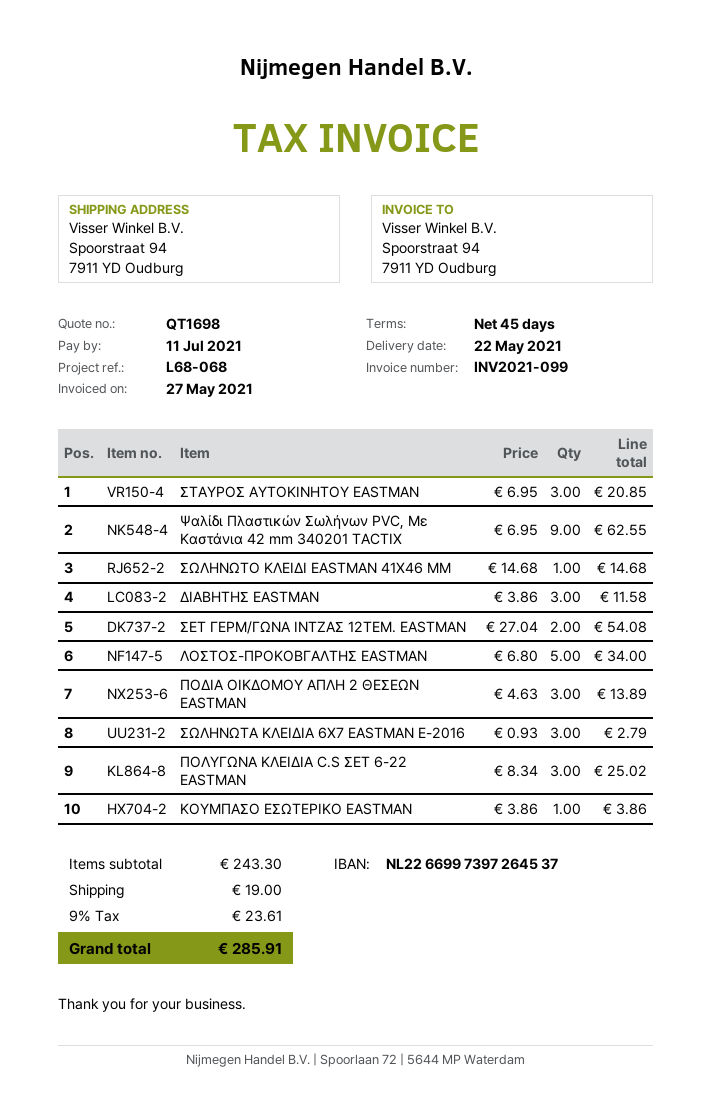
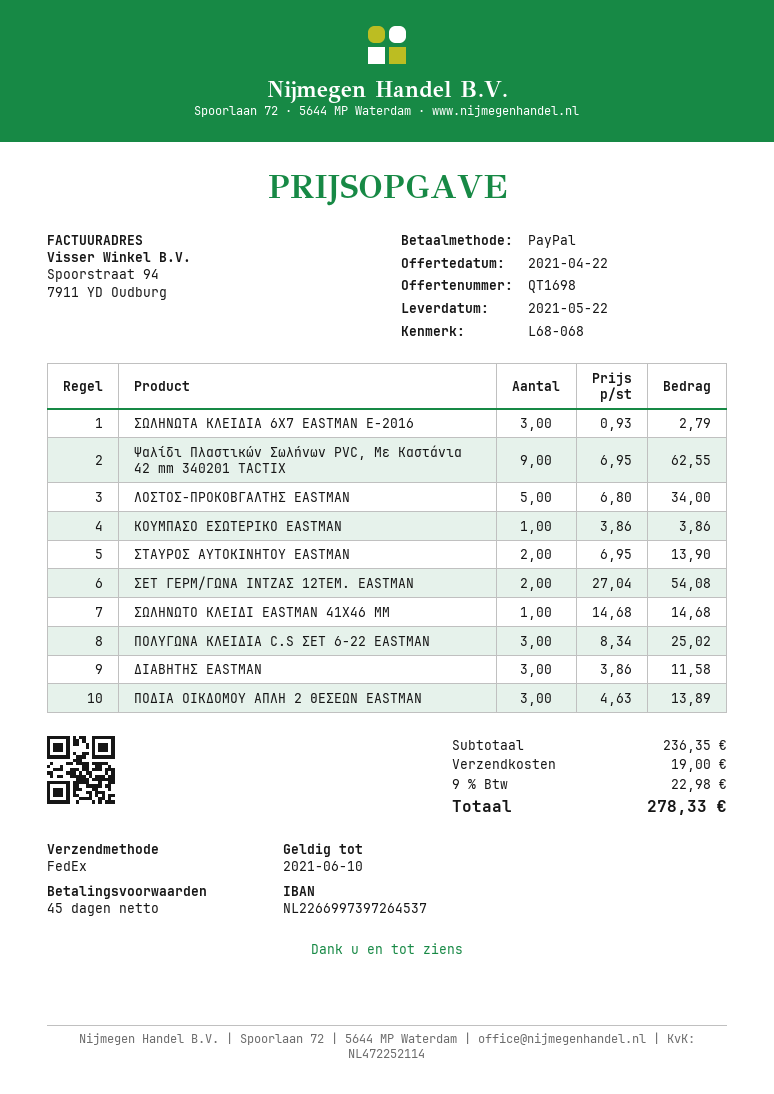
ΣΤΑΥΡΟΣ ΑΥΤΟΚΙΝΗΤΟΥ EASTMAN: 3 x 6.95 = 20.85 -> 2 x 6.95 = 13.90
subtotal: 243.30 -> 236.35
tax: 9% = 23.61 -> 9% = 22.98
total: 285.91 -> 278.33

